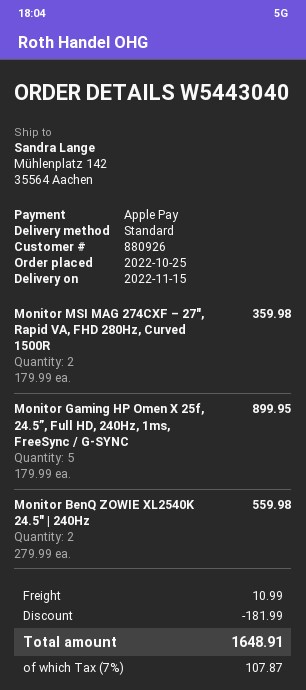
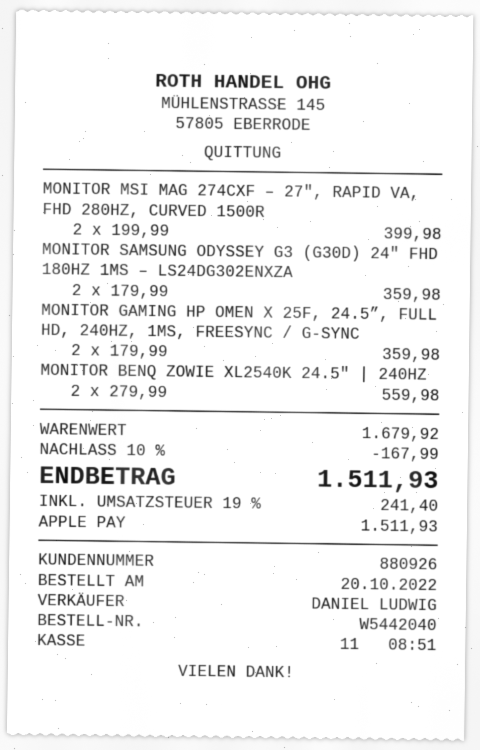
order number: W5443040 -> W5442040
order date: 2022-10-25 -> 2022-10-20
Monitor MSI MAG 274CXF – 27″, Rapid VA, FHD 280Hz, Curved 1500R: 2 x 179.99 = 359.98 -> 2 x 199.99 = 399.98
Monitor Gaming HP Omen X 25f, 24.5”, Full HD, 240Hz, 1ms, FreeSync / G-SYNC: 5 x 179.99 = 899.95 -> 2 x 179.99 = 359.98
MONITOR SAMSUNG ODYSSEY G3 (G30D) 24″ FHD 180HZ 1MS – LS24DG302ENXZA: none -> 2 x 179.99 = 359.98
discount: 181.99 -> 167.99
shipping: 10.99 -> none
tax: 7% = 107.87 -> 19% = 241.40
total: 1648.91 -> 1511.93

